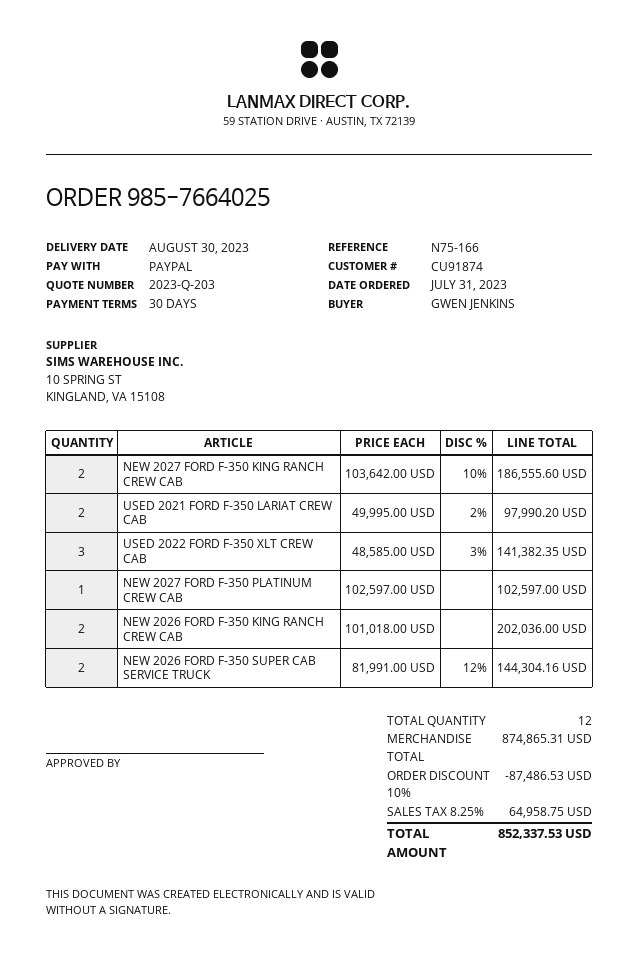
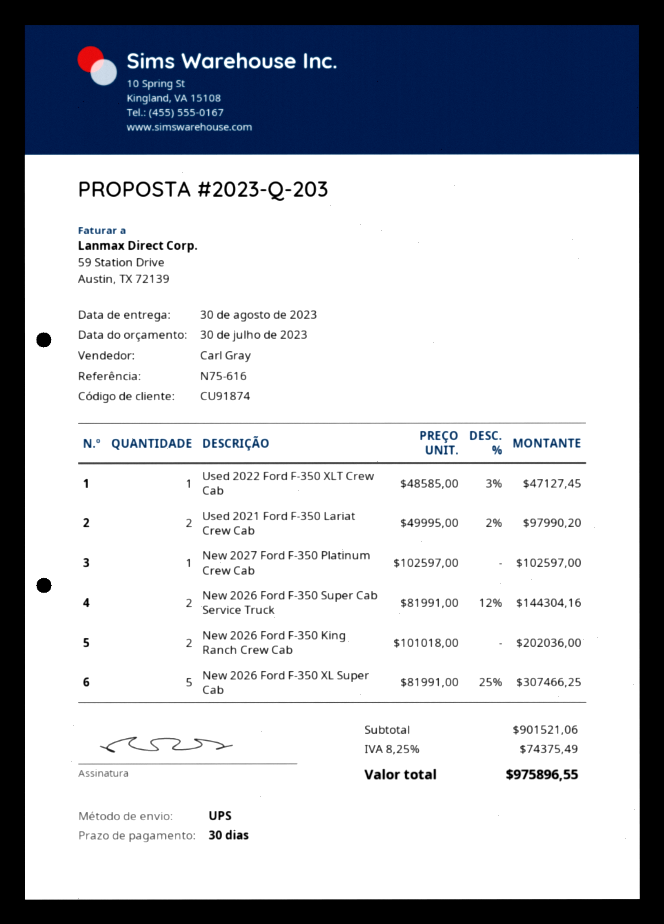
reference: N75-166 -> N75-616
NEW 2027 FORD F-350 KING RANCH CREW CAB: 2 x 103642.00 - 10% = 186555.60 -> none
USED 2022 FORD F-350 XLT CREW CAB: 3 x 48585.00 - 3% = 141382.35 -> 1 x 48585.00 - 3% = 47127.45
New 2026 Ford F-350 XL Super Cab: none -> 5 x 81991.00 - 25% = 307466.25
subtotal: 874865.31 -> 901521.06
discount: 10% = 87486.53 -> none
tax: 8.25% = 64958.75 -> 8.25% = 74375.49
total: 852337.53 -> 975896.55

